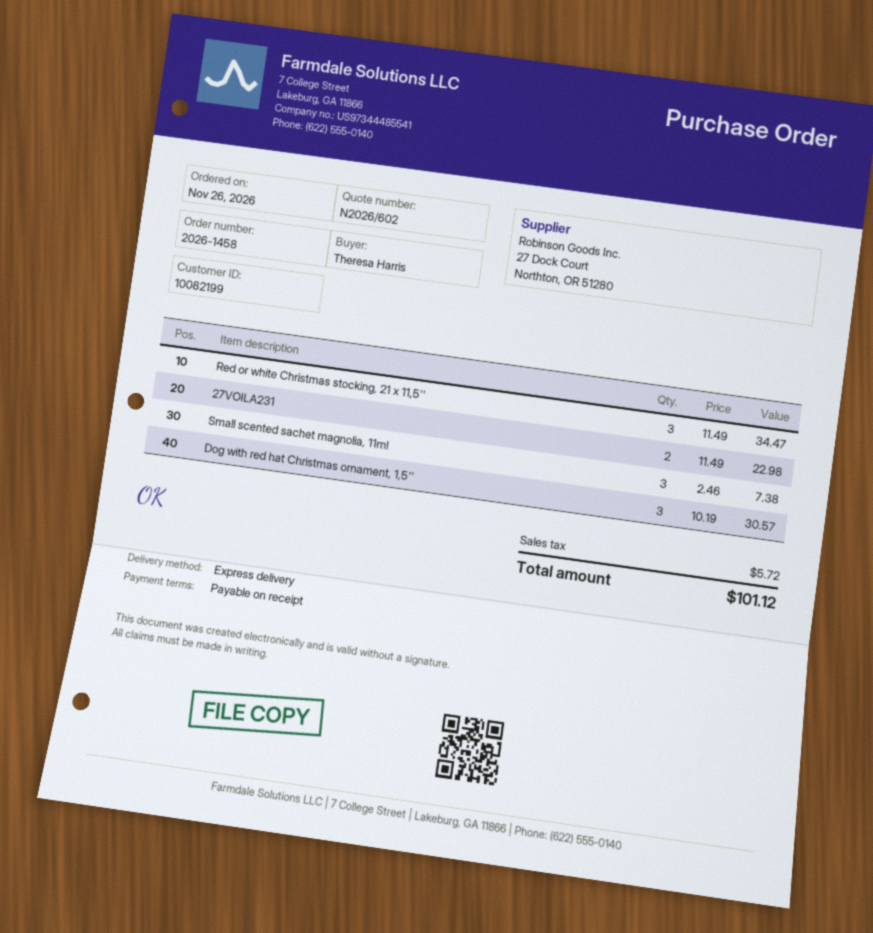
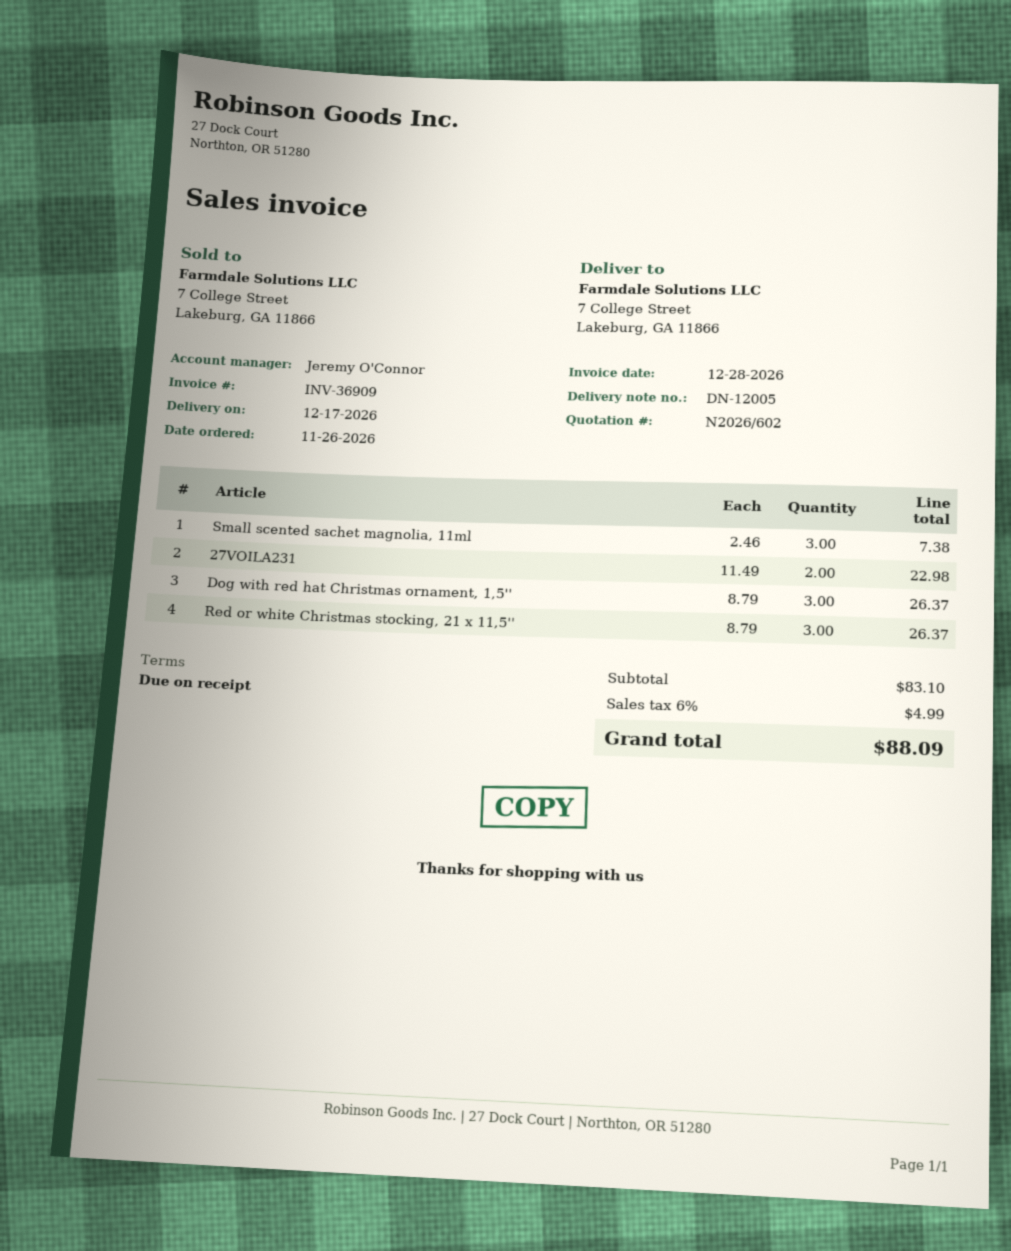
Red or white Christmas stocking, 21 x 11,5'': 3 x 11.49 = 34.47 -> 3 x 8.79 = 26.37
Dog with red hat Christmas ornament, 1,5'': 3 x 10.19 = 30.57 -> 3 x 8.79 = 26.37
tax: 5.72 -> 4.99
total: 101.12 -> 88.09

